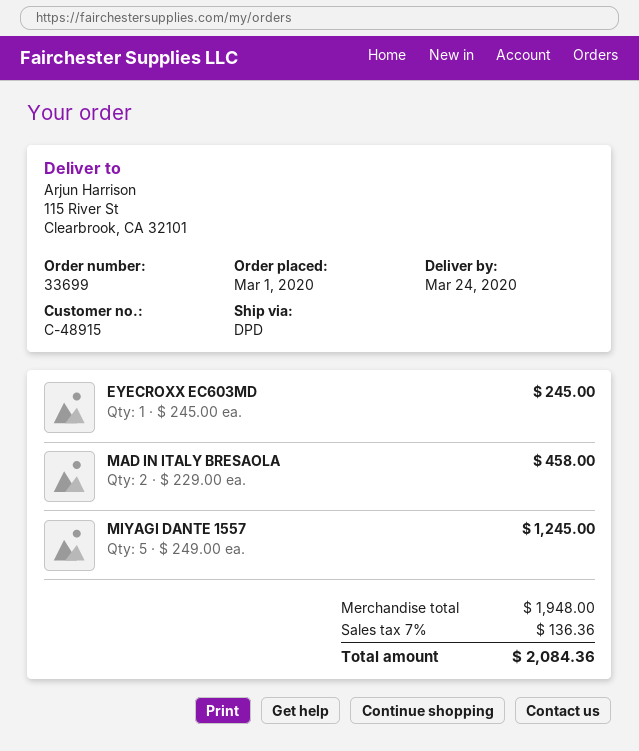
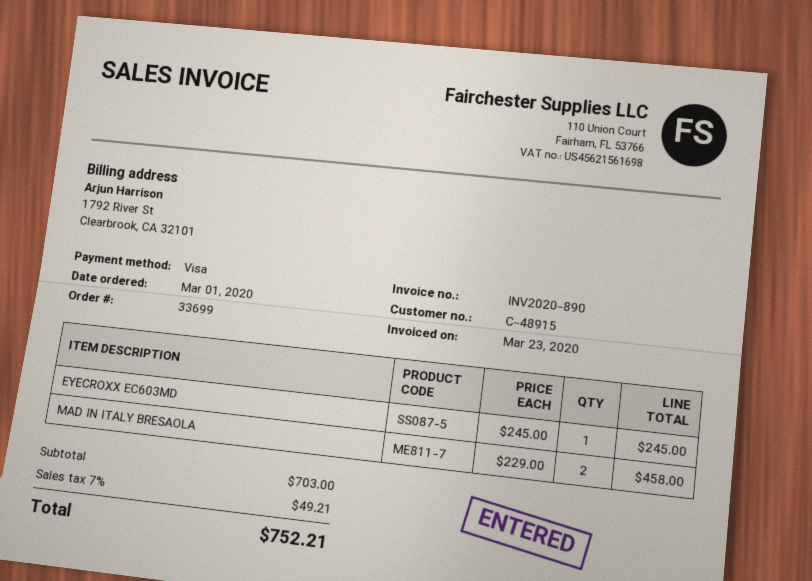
MIYAGI DANTE 1557: 5 x 249.00 = 1245.00 -> none
subtotal: 1948.00 -> 703.00
tax: 7% = 136.36 -> 7% = 49.21
total: 2084.36 -> 752.21

